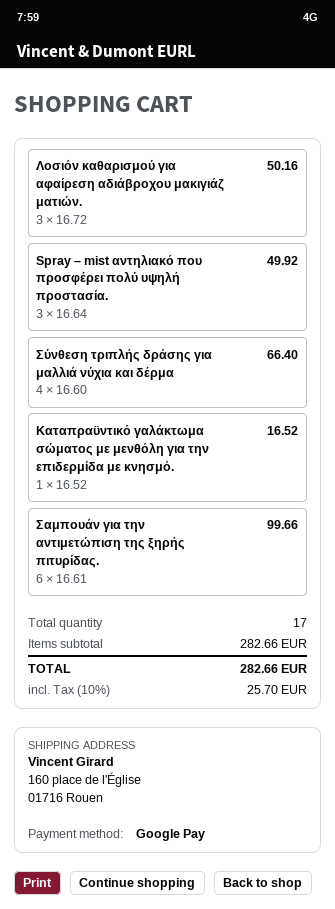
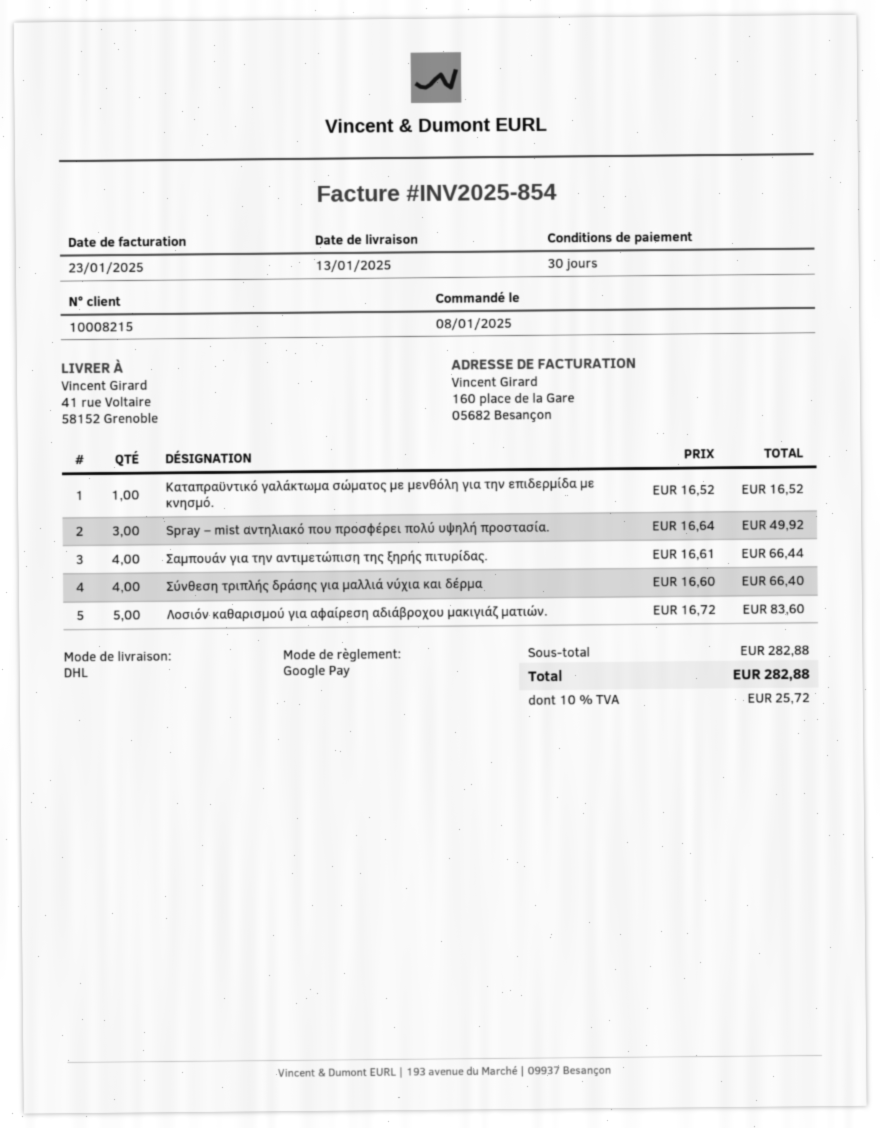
ship to: 160 place de l'Église, 01716 Rouen -> 41 rue Voltaire, 58152 Grenoble
Λοσιόν καθαρισμού για αφαίρεση αδιάβροχου μακιγιάζ ματιών.: 3 x 16.72 = 50.16 -> 5 x 16.72 = 83.60
Σαμπουάν για την αντιμετώπιση της ξηρής πιτυρίδας.: 6 x 16.61 = 99.66 -> 4 x 16.61 = 66.44
subtotal: 282.66 -> 282.88
tax: 10% = 25.70 -> 10% = 25.72
total: 282.66 -> 282.88

